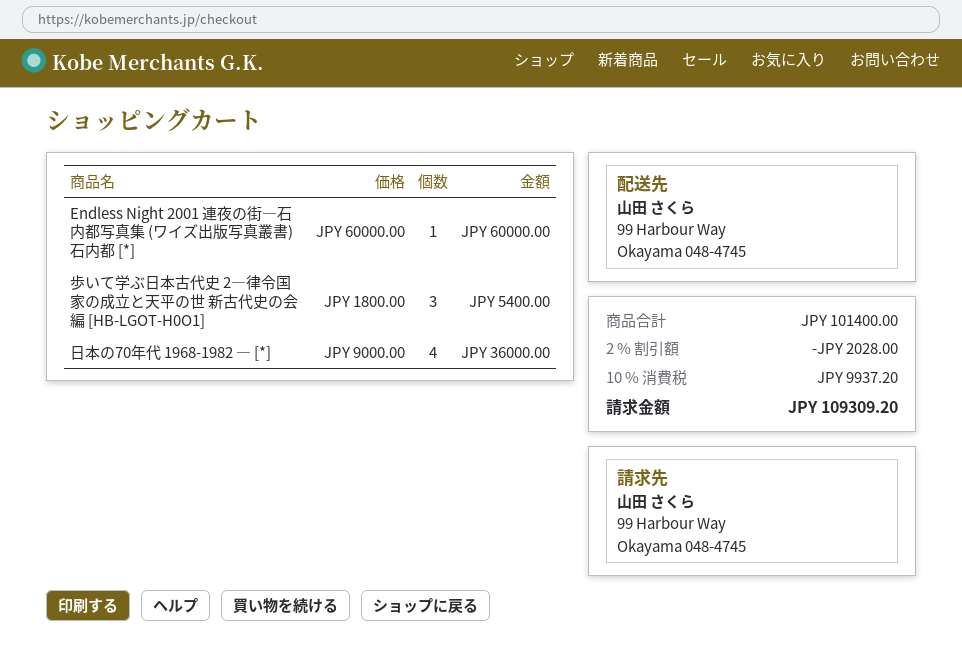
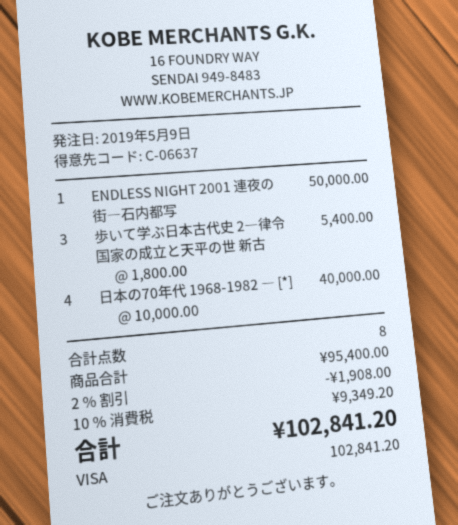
Endless Night 2001 連夜の街―石内都写真集 (ワイズ出版写真叢書) 石内都 [*]: 1 x 60000.00 = 60000.00 -> 1 x 50000.00 = 50000.00
日本の70年代 1968-1982 ― [*]: 4 x 9000.00 = 36000.00 -> 4 x 10000.00 = 40000.00
subtotal: 101400.00 -> 95400.00
discount: 2% = 2028.00 -> 2% = 1908.00
tax: 10% = 9937.20 -> 10% = 9349.20
total: 109309.20 -> 102841.20

